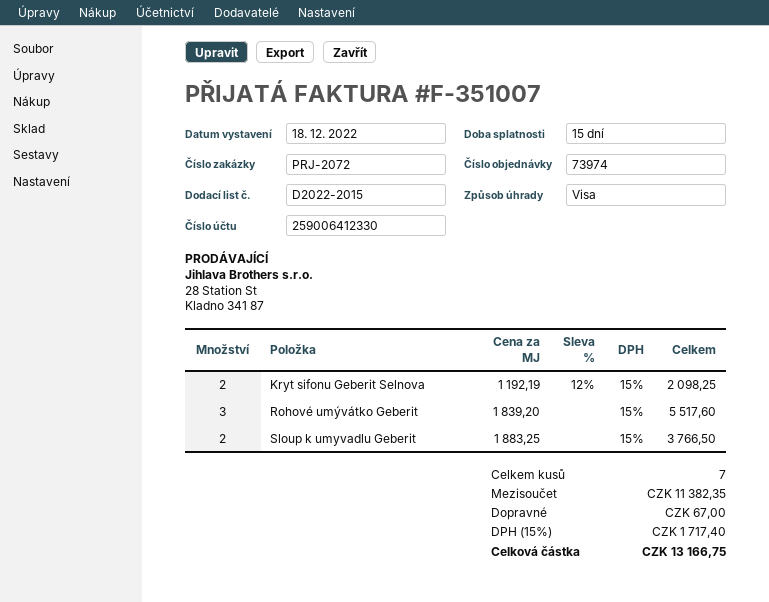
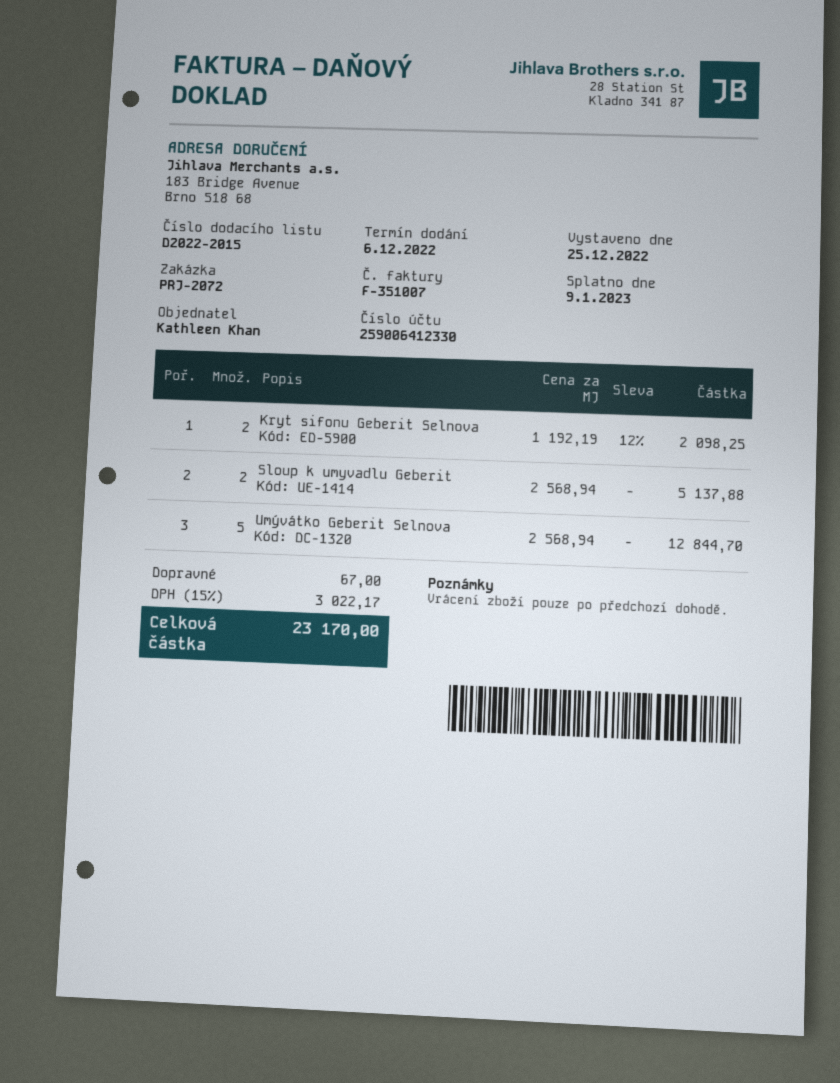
invoice date: 2022-12-18 -> 2022-12-25
Rohové umývátko Geberit: 3 x 1839.20 = 5517.60 -> none
Sloup k umyvadlu Geberit: 2 x 1883.25 = 3766.50 -> 2 x 2568.94 = 5137.88
Umývátko Geberit Selnova: none -> 5 x 2568.94 = 12844.70
tax: 15% = 1717.40 -> 15% = 3022.17
total: 13166.75 -> 23170.00

